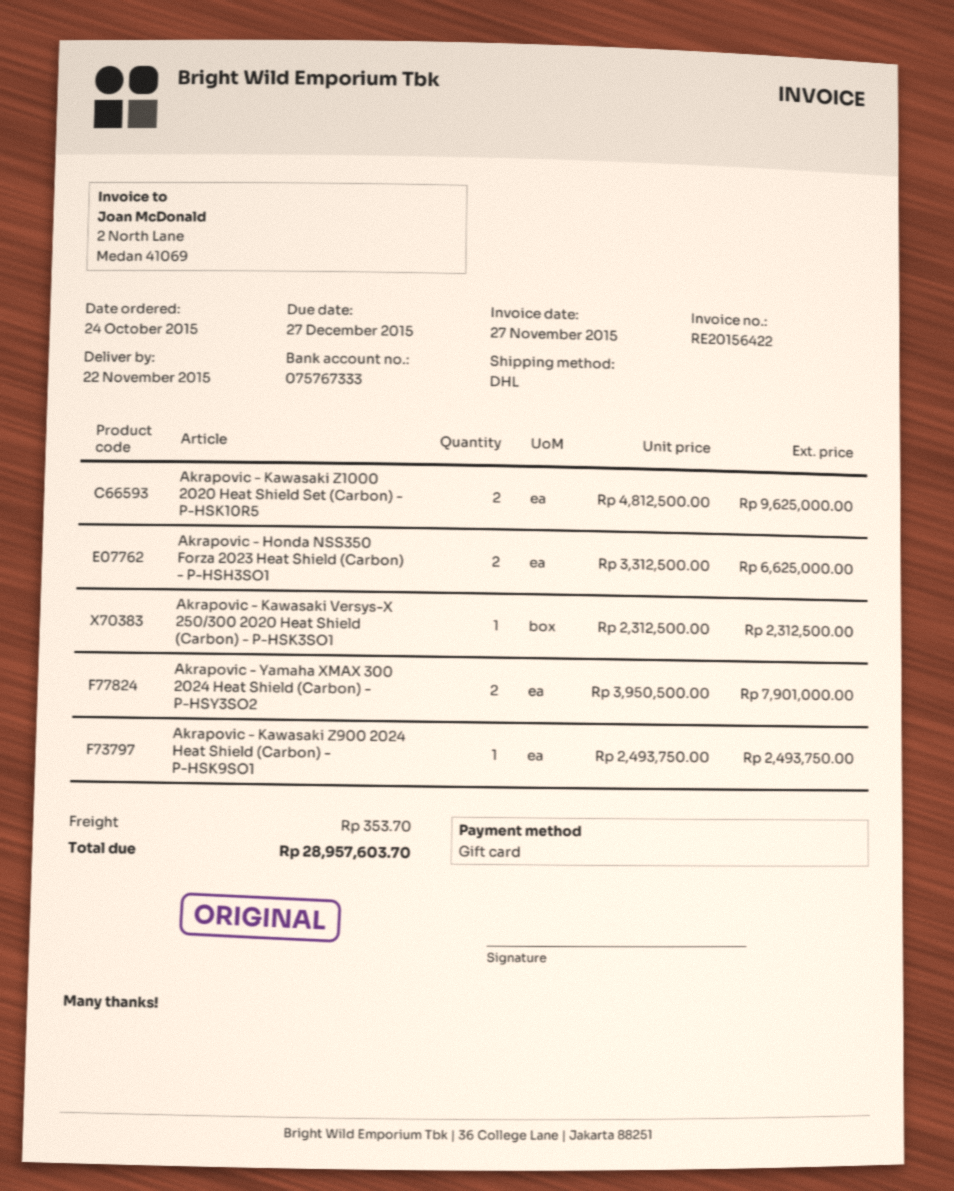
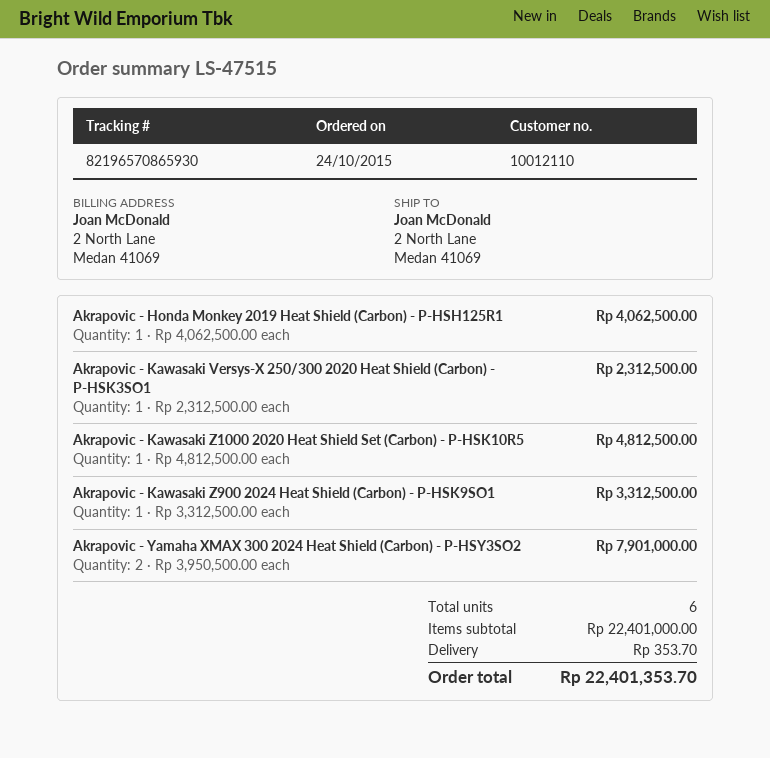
Akrapovic - Kawasaki Z1000 2020 Heat Shield Set (Carbon) - P-HSK10R5: 2 x 4812500.00 = 9625000.00 -> 1 x 4812500.00 = 4812500.00
Akrapovic - Honda NSS350 Forza 2023 Heat Shield (Carbon) - P-HSH3SO1: 2 x 3312500.00 = 6625000.00 -> none
Akrapovic - Kawasaki Z900 2024 Heat Shield (Carbon) - P-HSK9SO1: 1 x 2493750.00 = 2493750.00 -> 1 x 3312500.00 = 3312500.00
Akrapovic - Honda Monkey 2019 Heat Shield (Carbon) - P-HSH125R1: none -> 1 x 4062500.00 = 4062500.00
total: 28957603.70 -> 22401353.70

